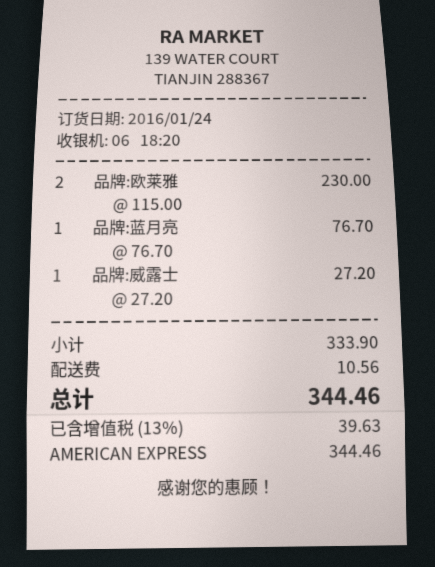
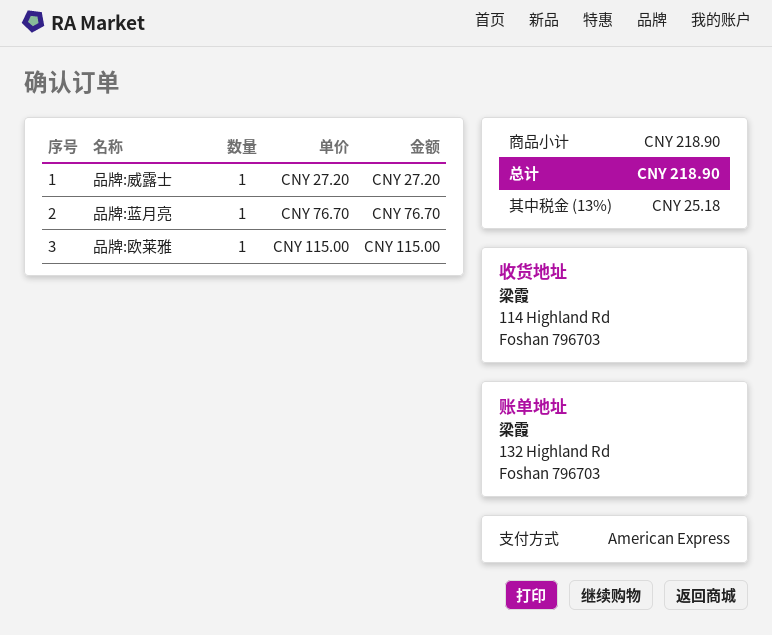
品牌:欧莱雅: 2 x 115.00 = 230.00 -> 1 x 115.00 = 115.00
subtotal: 333.90 -> 218.90
shipping: 10.56 -> none
tax: 13% = 39.63 -> 13% = 25.18
total: 344.46 -> 218.90

